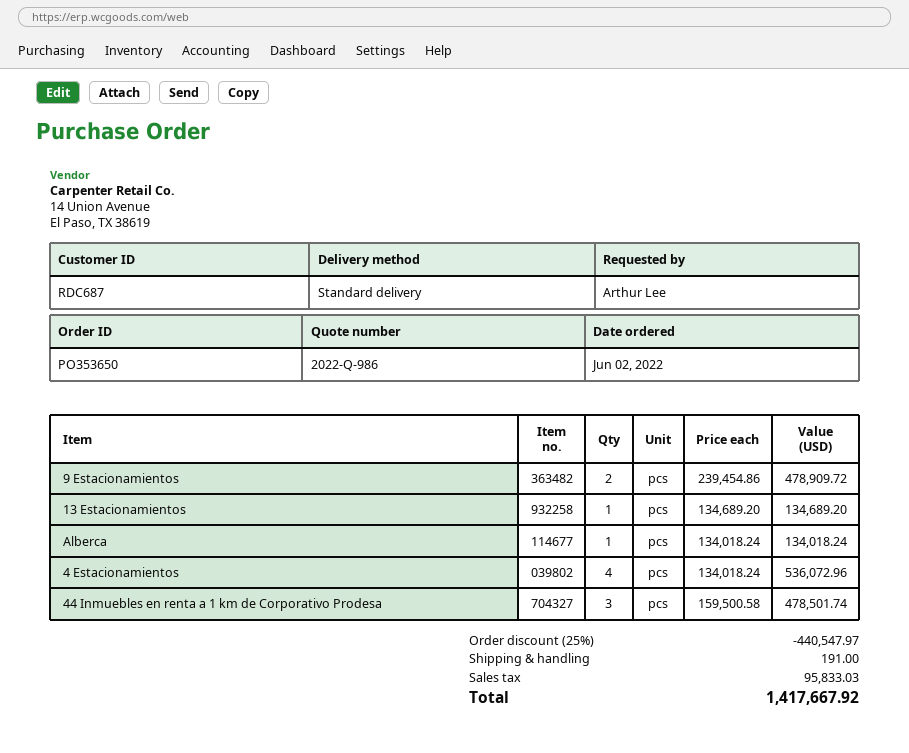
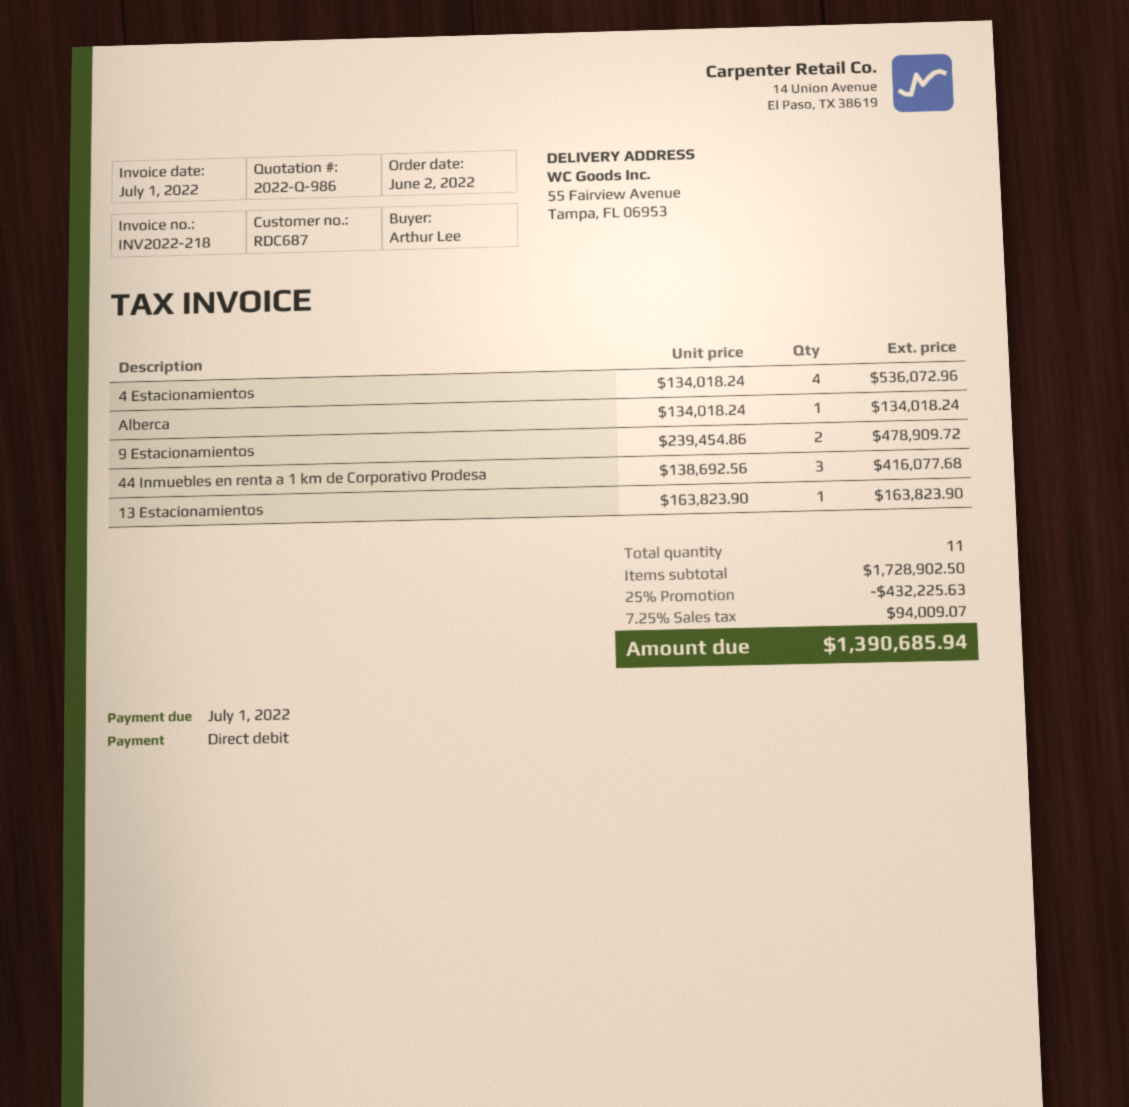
13 Estacionamientos: 1 x 134689.20 = 134689.20 -> 1 x 163823.90 = 163823.90
44 Inmuebles en renta a 1 km de Corporativo Prodesa: 3 x 159500.58 = 478501.74 -> 3 x 138692.56 = 416077.68
discount: 25% = 440547.97 -> 25% = 432225.63
shipping: 191.00 -> none
tax: 95833.03 -> 94009.07
total: 1417667.92 -> 1390685.94

